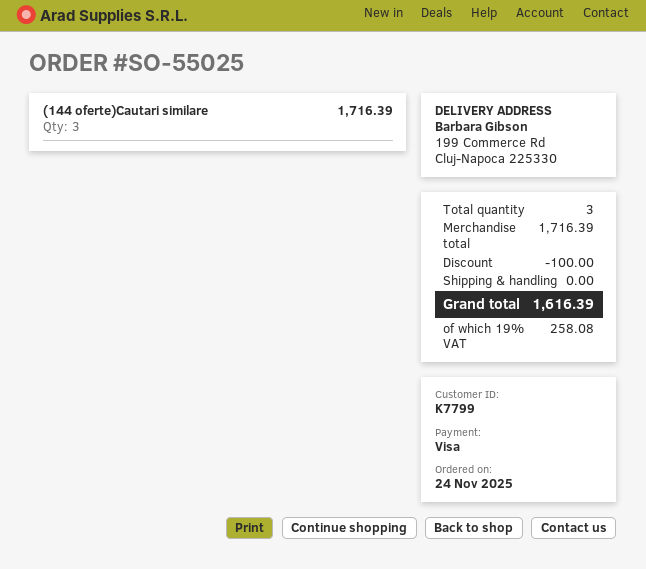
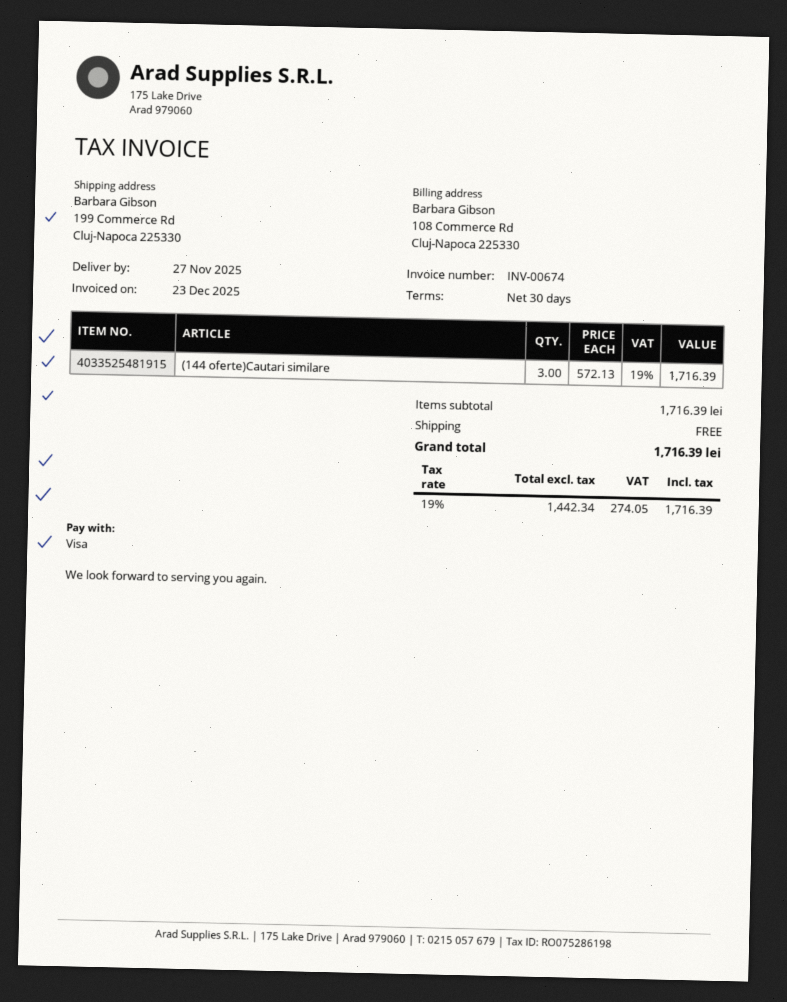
discount: 100.00 -> none
tax: 19% = 258.08 -> 19% = 274.05
total: 1616.39 -> 1716.39

